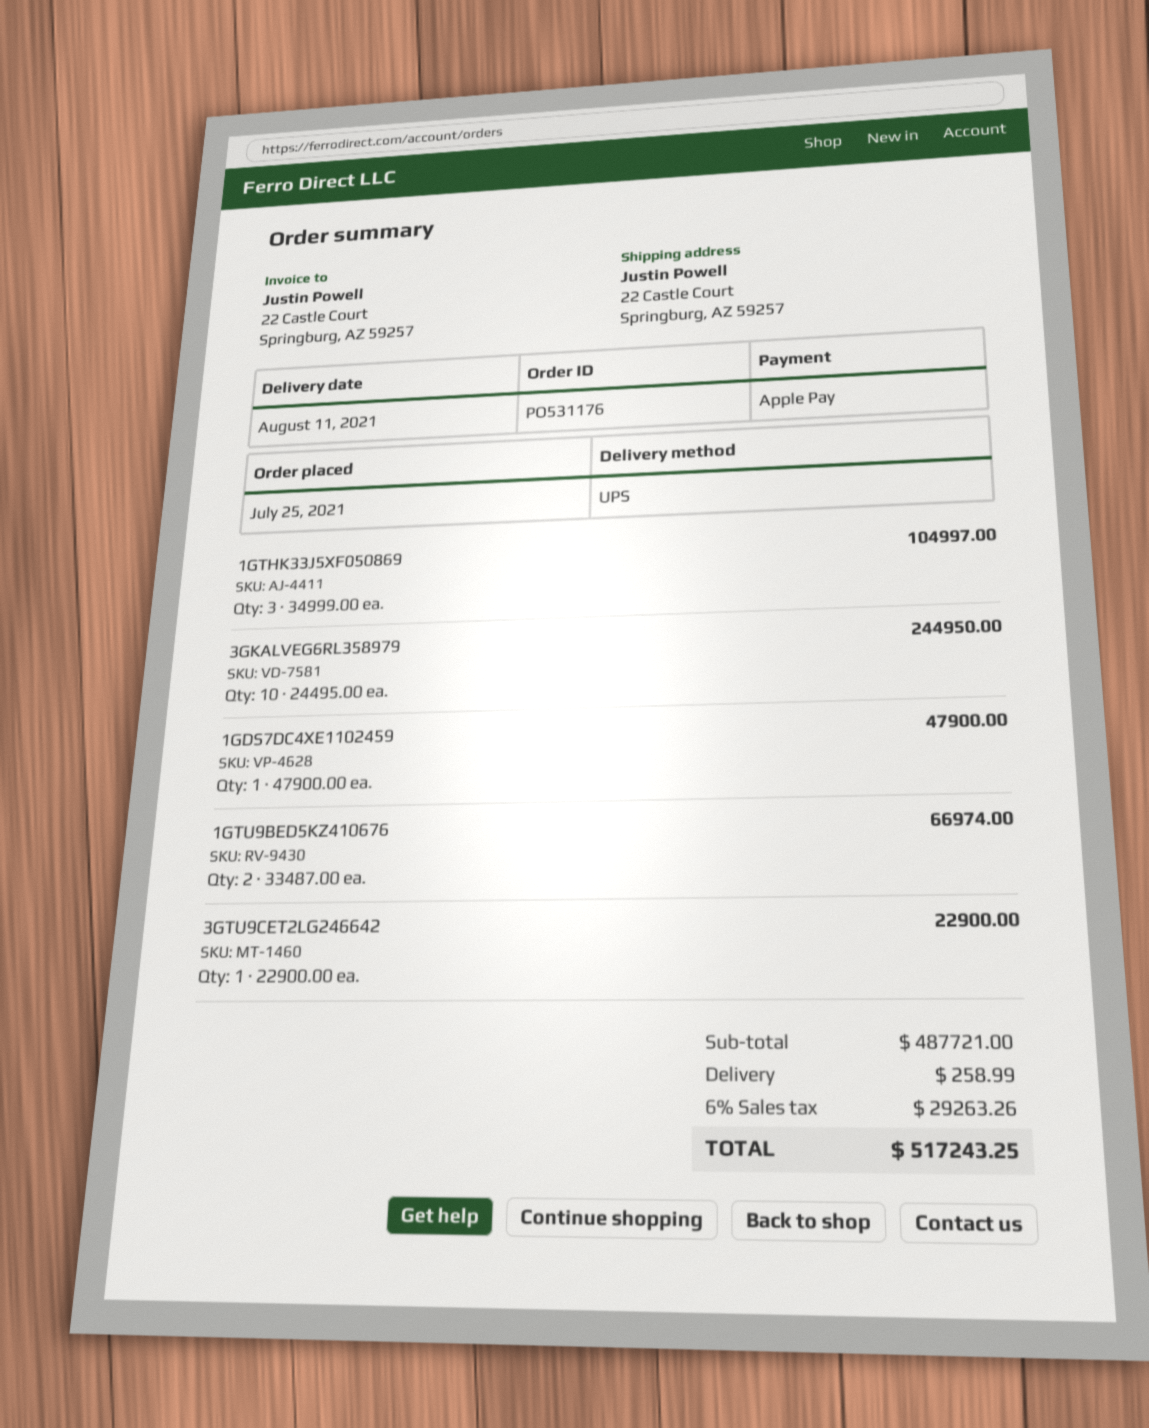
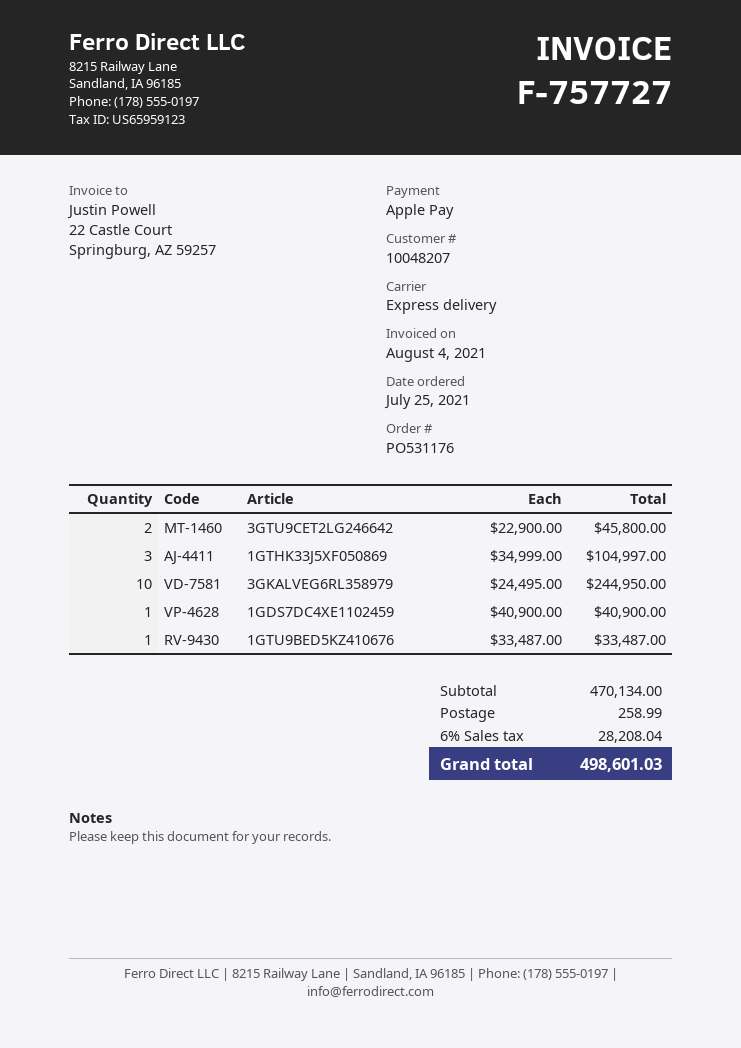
shipping method: UPS -> express
1GDS7DC4XE1102459: 1 x 47900.00 = 47900.00 -> 1 x 40900.00 = 40900.00
1GTU9BED5KZ410676: 2 x 33487.00 = 66974.00 -> 1 x 33487.00 = 33487.00
3GTU9CET2LG246642: 1 x 22900.00 = 22900.00 -> 2 x 22900.00 = 45800.00
subtotal: 487721.00 -> 470134.00
tax: 6% = 29263.26 -> 6% = 28208.04
total: 517243.25 -> 498601.03

